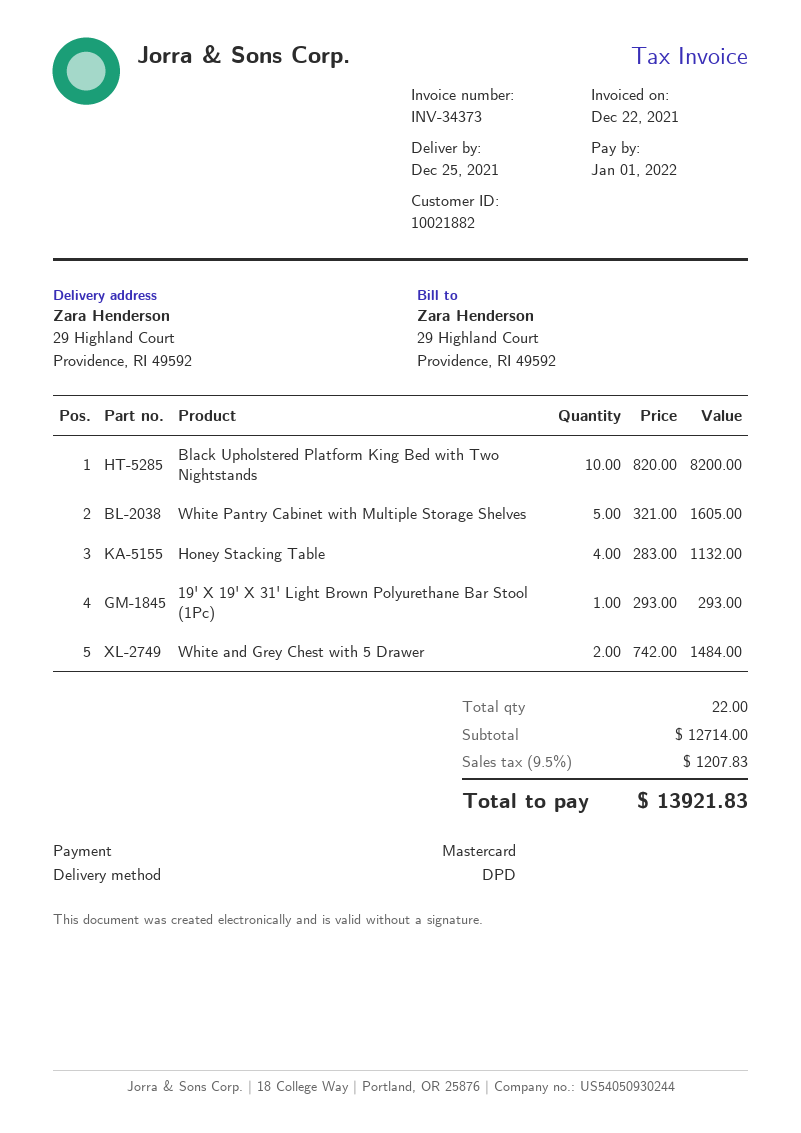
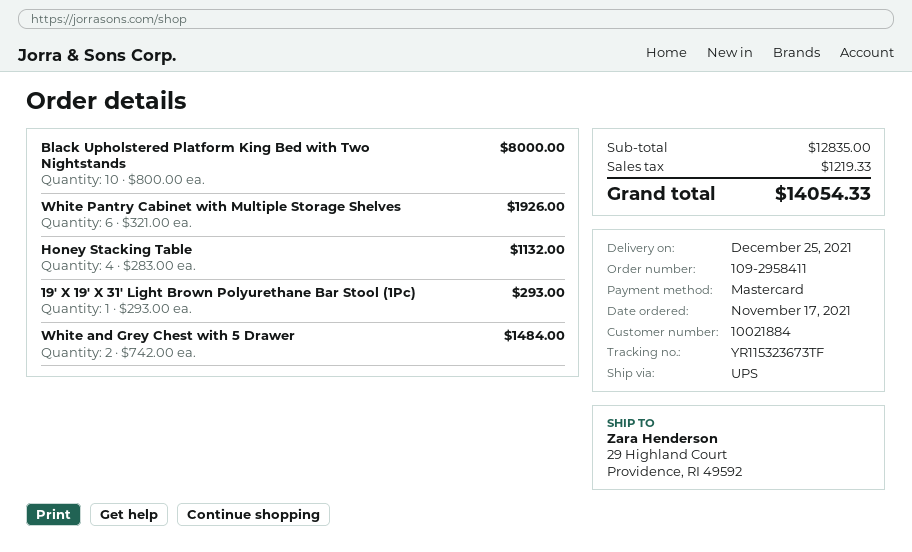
customer number: 10021882 -> 10021884
shipping method: DPD -> UPS
Black Upholstered Platform King Bed with Two Nightstands: 10 x 820.00 = 8200.00 -> 10 x 800.00 = 8000.00
White Pantry Cabinet with Multiple Storage Shelves: 5 x 321.00 = 1605.00 -> 6 x 321.00 = 1926.00
subtotal: 12714.00 -> 12835.00
tax: 1207.83 -> 1219.33
total: 13921.83 -> 14054.33

